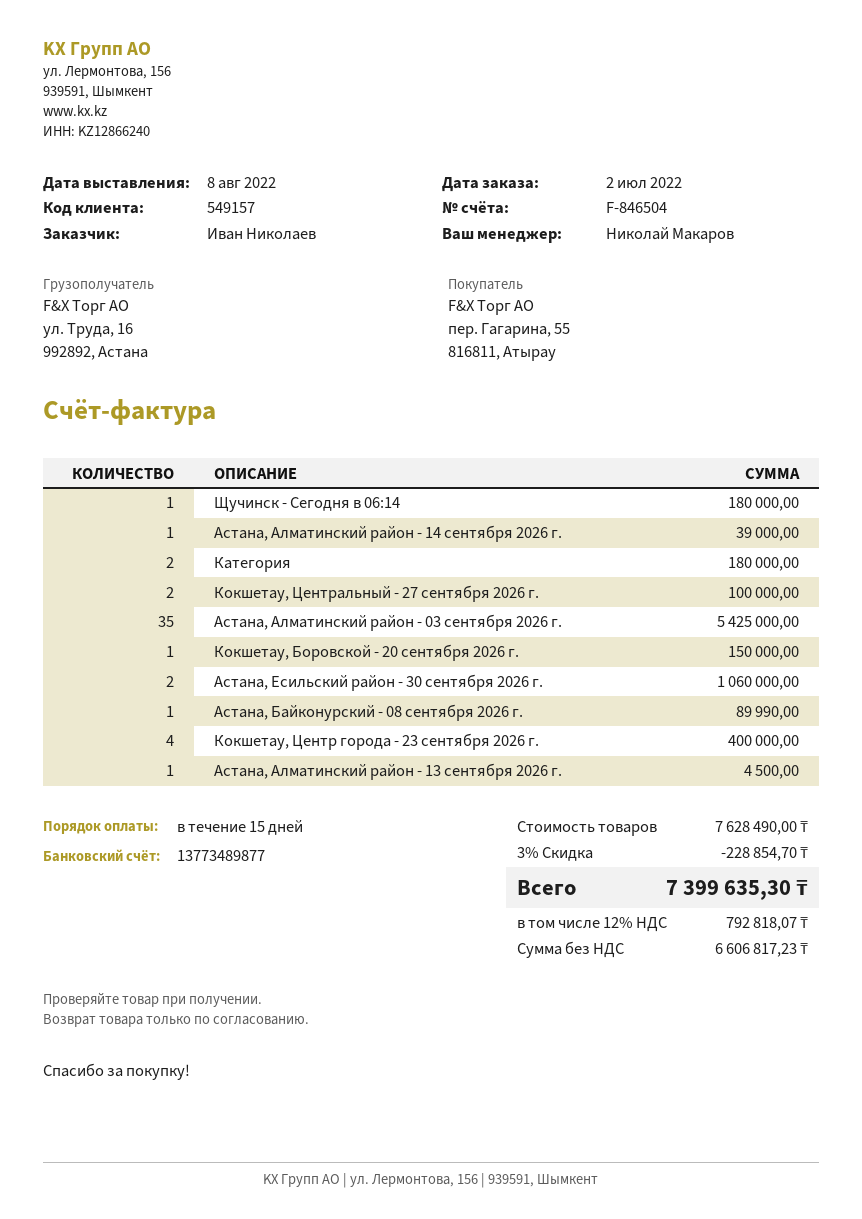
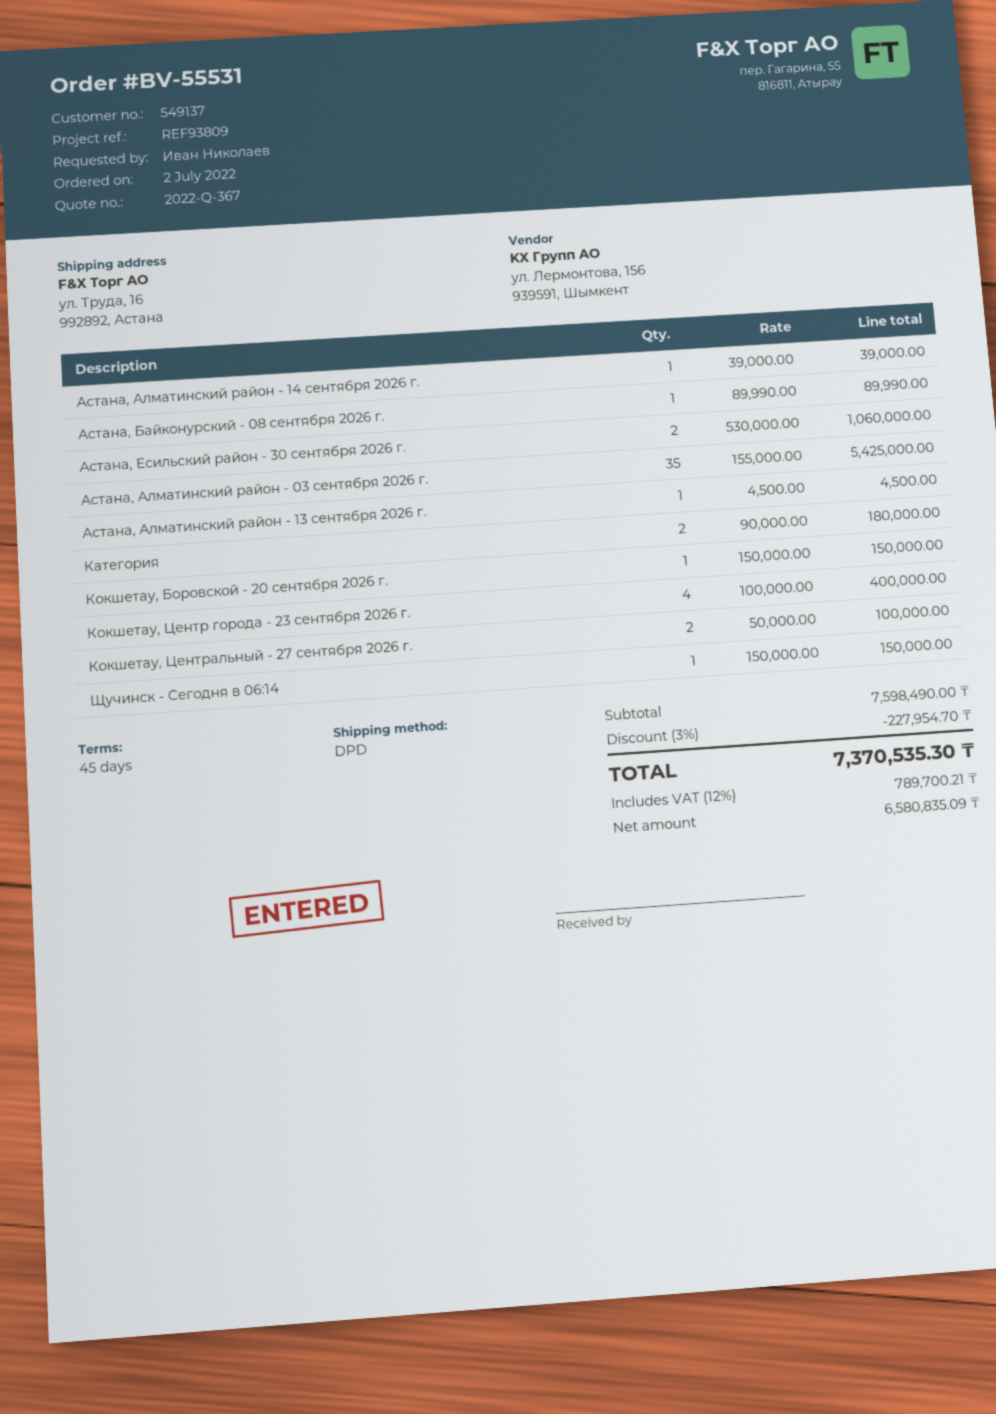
payment terms: 15 days -> 45 days
customer number: 549157 -> 549137
Щучинск - Сегодня в 06:14: 1 for 180000.00 -> 1 for 150000.00
subtotal: 7628490.00 -> 7598490.00
discount: 3% = 228854.70 -> 3% = 227954.70
net: 6606817.23 -> 6580835.09
tax: 12% = 792818.07 -> 12% = 789700.21
total: 7399635.30 -> 7370535.30

